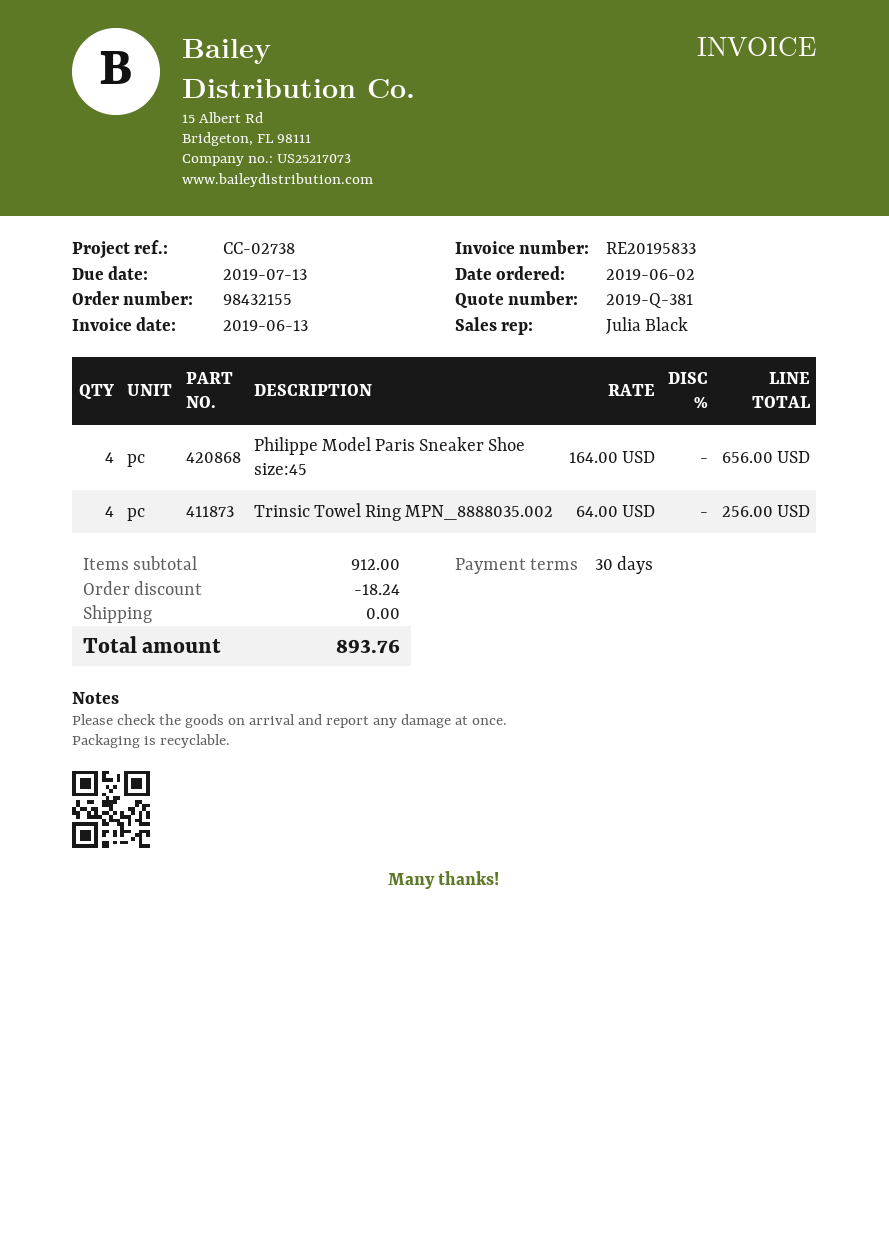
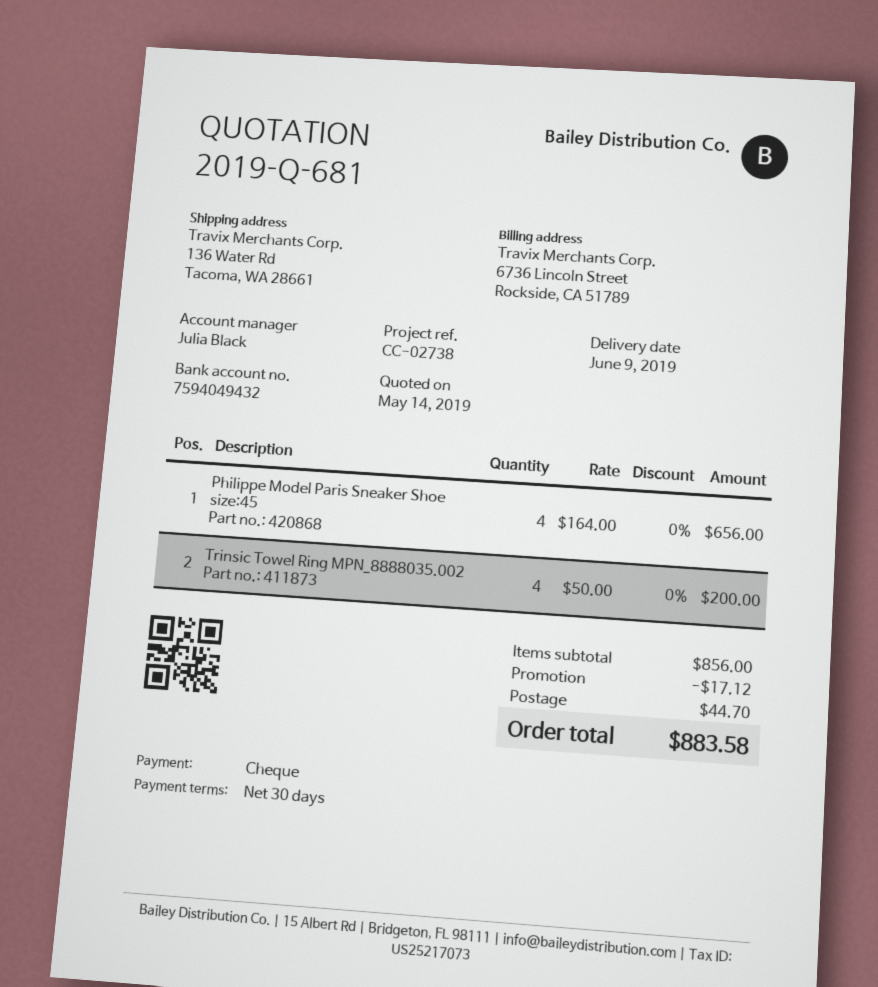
quote number: 2019-Q-381 -> 2019-Q-681
Trinsic Towel Ring MPN_8888035.002: 4 x 64.00 = 256.00 -> 4 x 50.00 = 200.00
subtotal: 912.00 -> 856.00
discount: 18.24 -> 17.12
shipping: 0.00 -> 44.70
total: 893.76 -> 883.58

